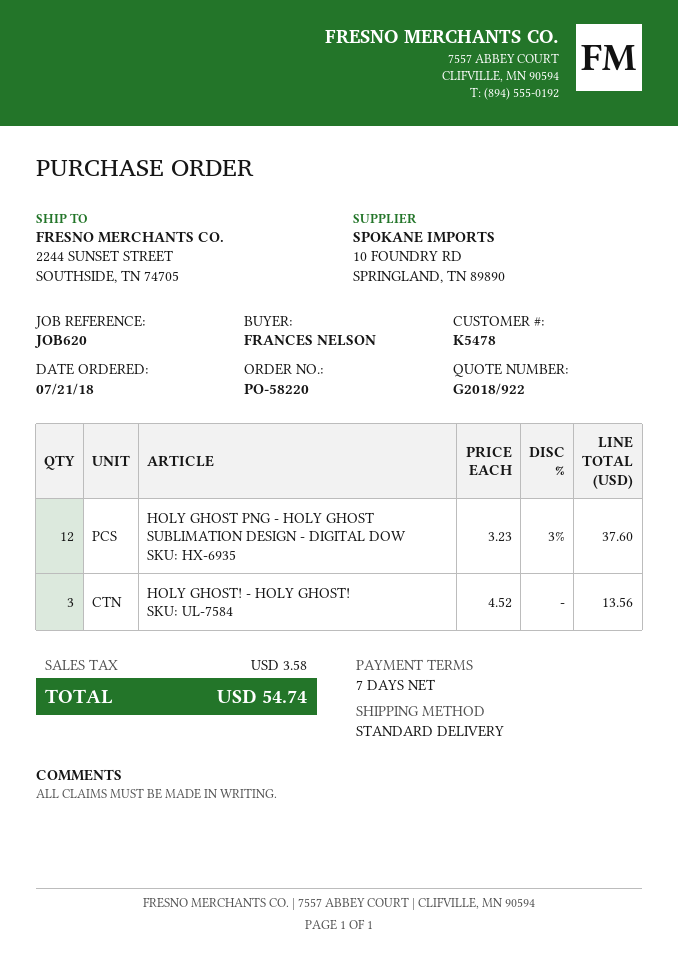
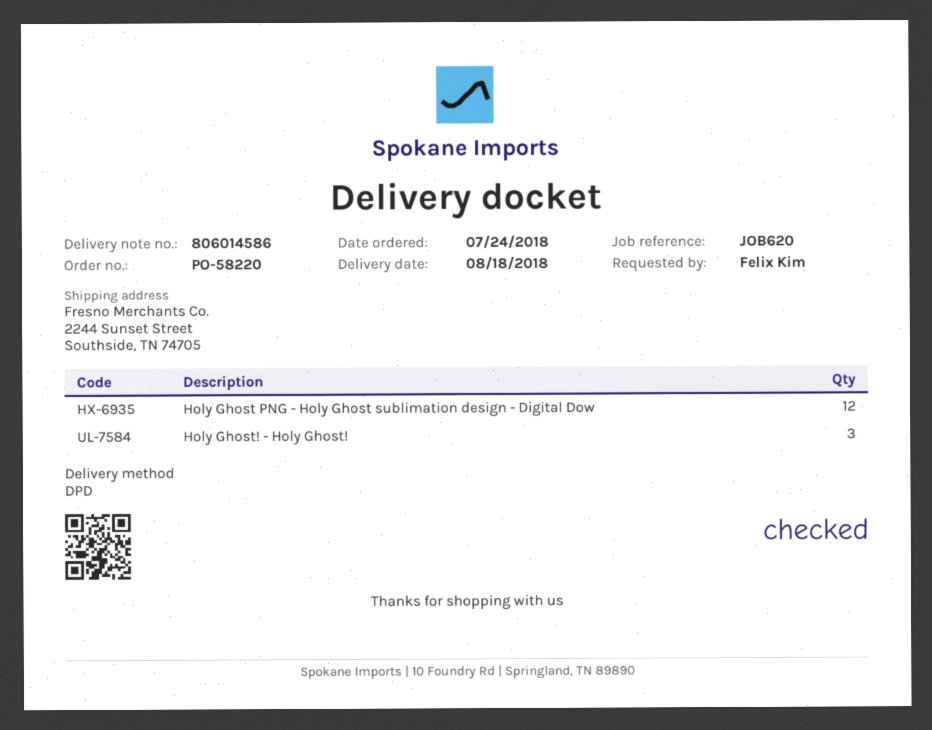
order date: 2018-07-21 -> 2018-07-24
ordered by: FRANCES NELSON -> Felix Kim
shipping method: standard -> DPD

